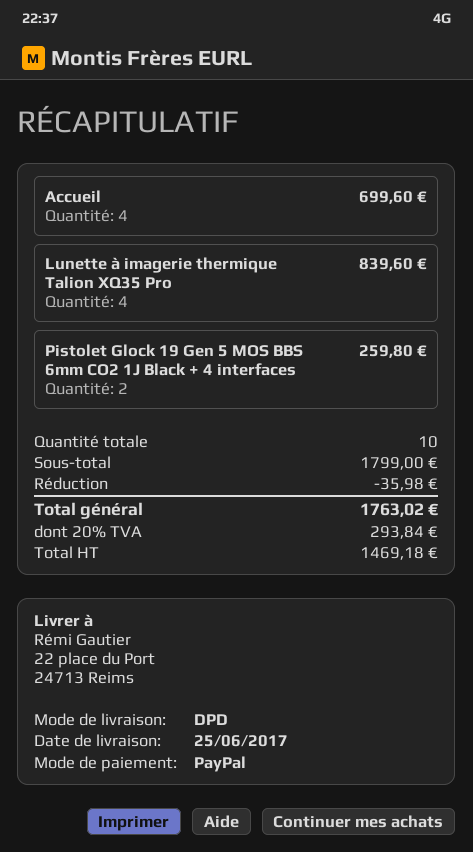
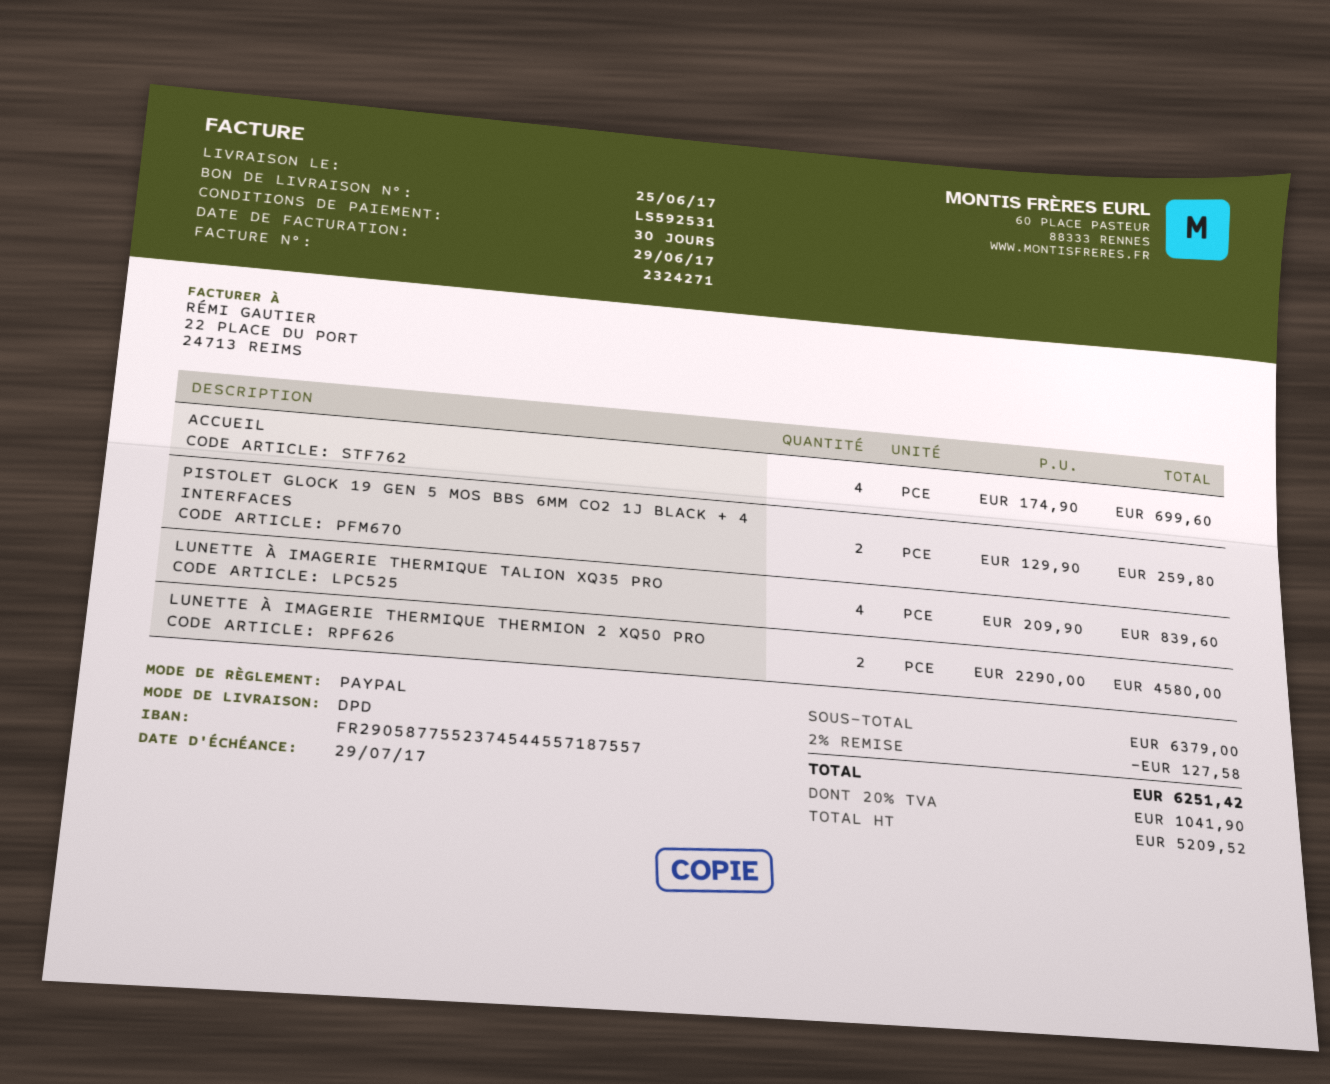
LUNETTE À IMAGERIE THERMIQUE THERMION 2 XQ50 PRO: none -> 2 for 4580.00
subtotal: 1799.00 -> 6379.00
discount: 35.98 -> 127.58
net: 1469.18 -> 5209.52
tax: 20% = 293.84 -> 20% = 1041.90
total: 1763.02 -> 6251.42

